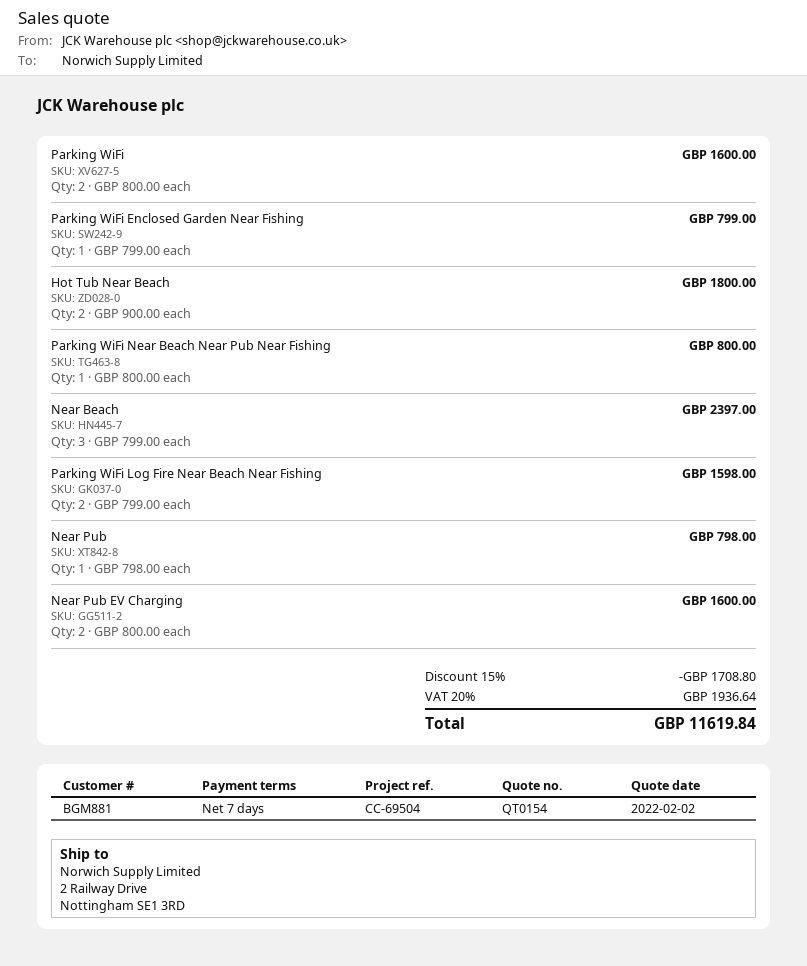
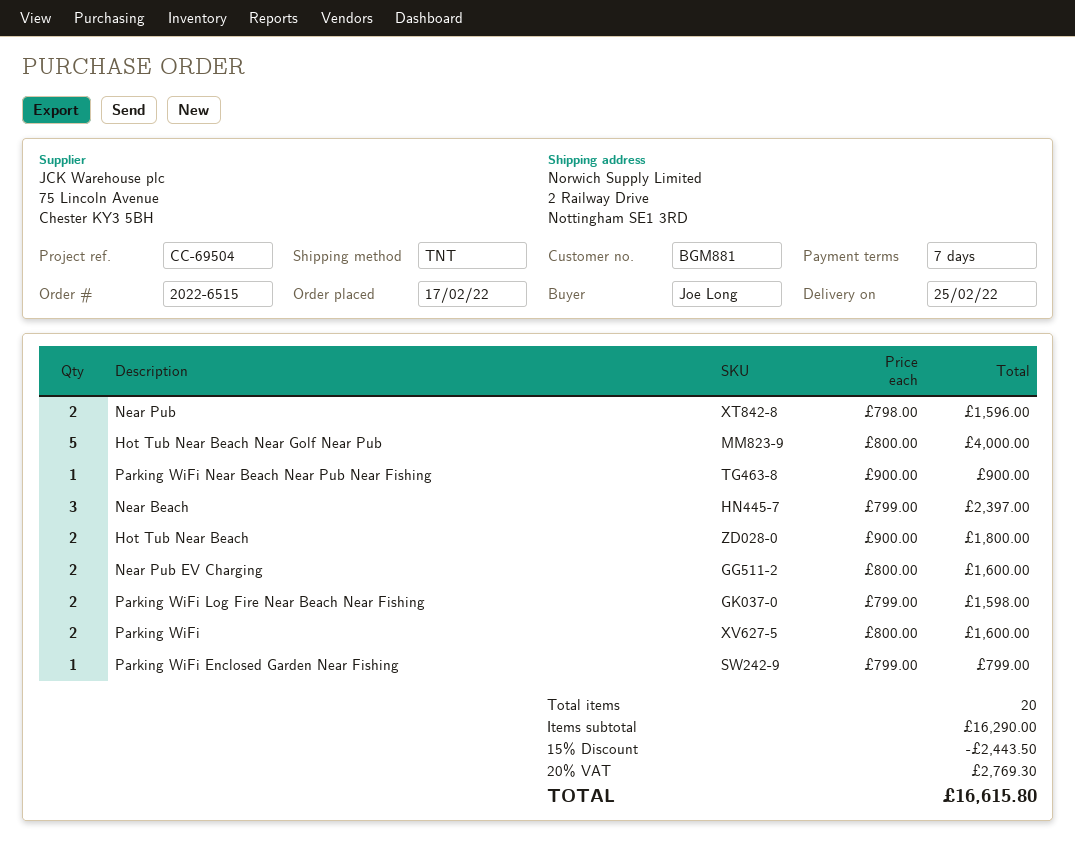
Parking WiFi Near Beach Near Pub Near Fishing: 1 x 800.00 = 800.00 -> 1 x 900.00 = 900.00
Near Pub: 1 x 798.00 = 798.00 -> 2 x 798.00 = 1596.00
Hot Tub Near Beach Near Golf Near Pub: none -> 5 x 800.00 = 4000.00
discount: 15% = 1708.80 -> 15% = 2443.50
tax: 20% = 1936.64 -> 20% = 2769.30
total: 11619.84 -> 16615.80

